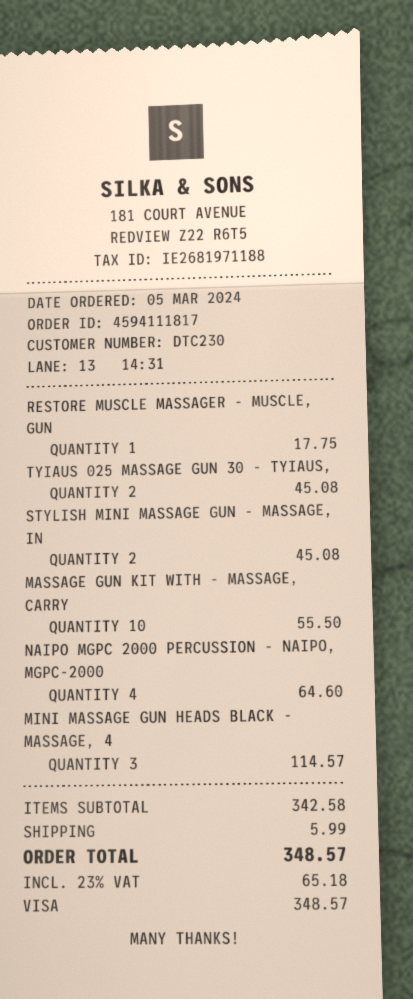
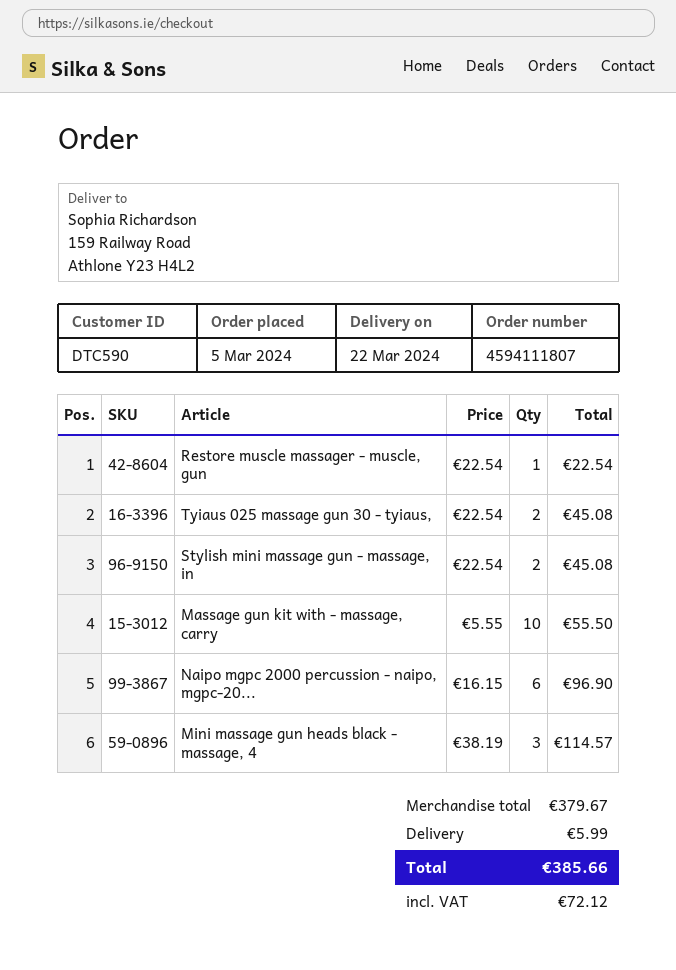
order number: 4594111817 -> 4594111807
customer number: DTC230 -> DTC590
RESTORE MUSCLE MASSAGER - MUSCLE, GUN: 1 for 17.75 -> 1 for 22.54
NAIPO MGPC 2000 PERCUSSION - NAIPO, MGPC-2000: 4 for 64.60 -> 6 for 96.90
subtotal: 342.58 -> 379.67
tax: 65.18 -> 72.12
total: 348.57 -> 385.66

